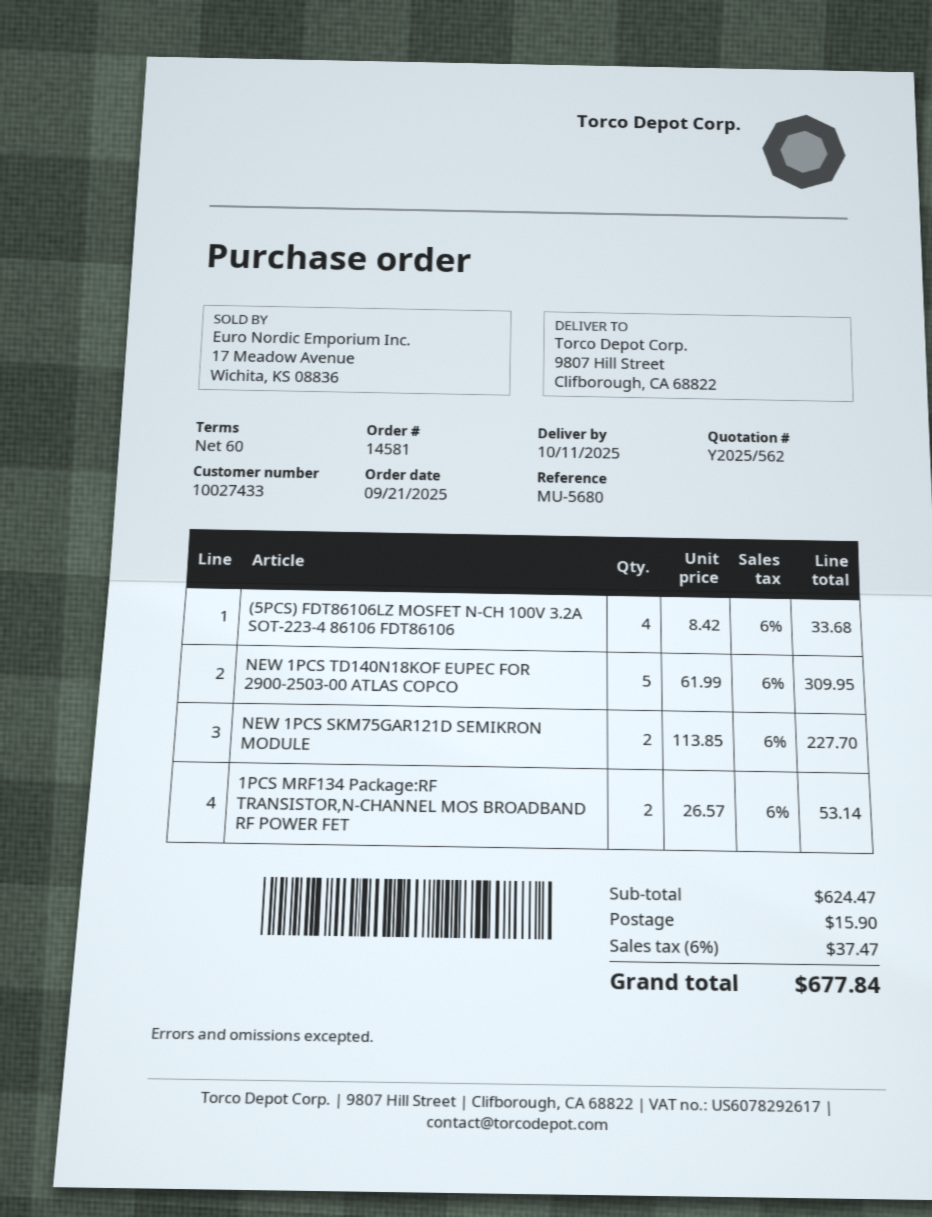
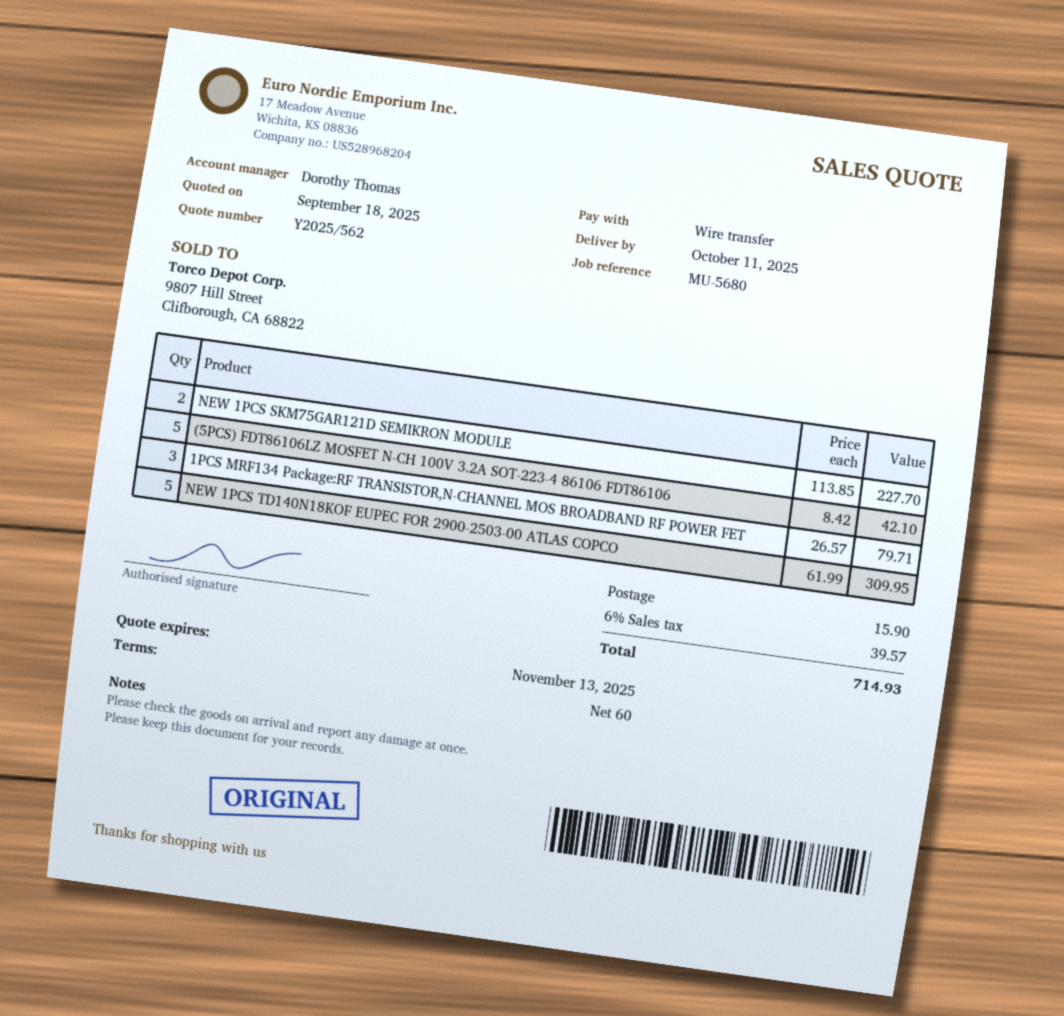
(5PCS) FDT86106LZ MOSFET N-CH 100V 3.2A SOT-223-4 86106 FDT86106: 4 x 8.42 = 33.68 -> 5 x 8.42 = 42.10
1PCS MRF134 Package:RF TRANSISTOR,N-CHANNEL MOS BROADBAND RF POWER FET: 2 x 26.57 = 53.14 -> 3 x 26.57 = 79.71
tax: 6% = 37.47 -> 6% = 39.57
total: 677.84 -> 714.93

